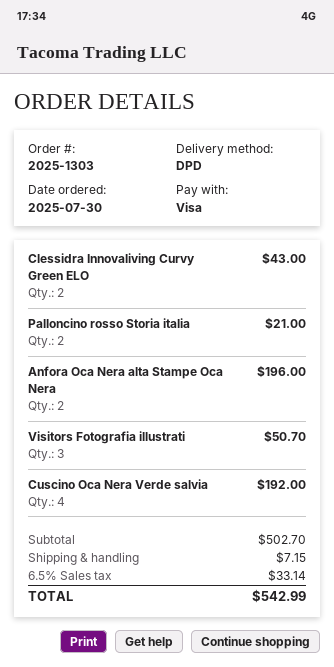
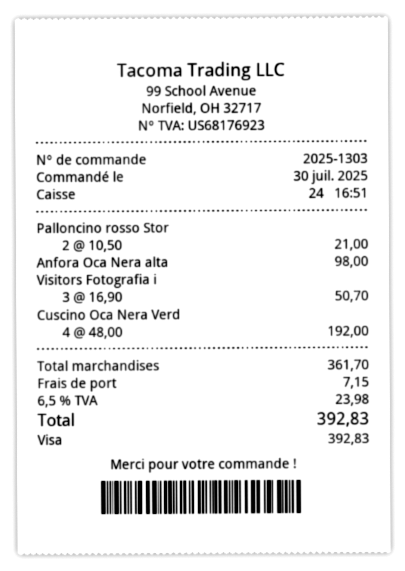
Clessidra Innovaliving Curvy Green ELO: 2 for 43.00 -> none
Anfora Oca Nera alta Stampe Oca Nera: 2 for 196.00 -> 1 for 98.00
subtotal: 502.70 -> 361.70
tax: 6.5% = 33.14 -> 6.5% = 23.98
total: 542.99 -> 392.83

